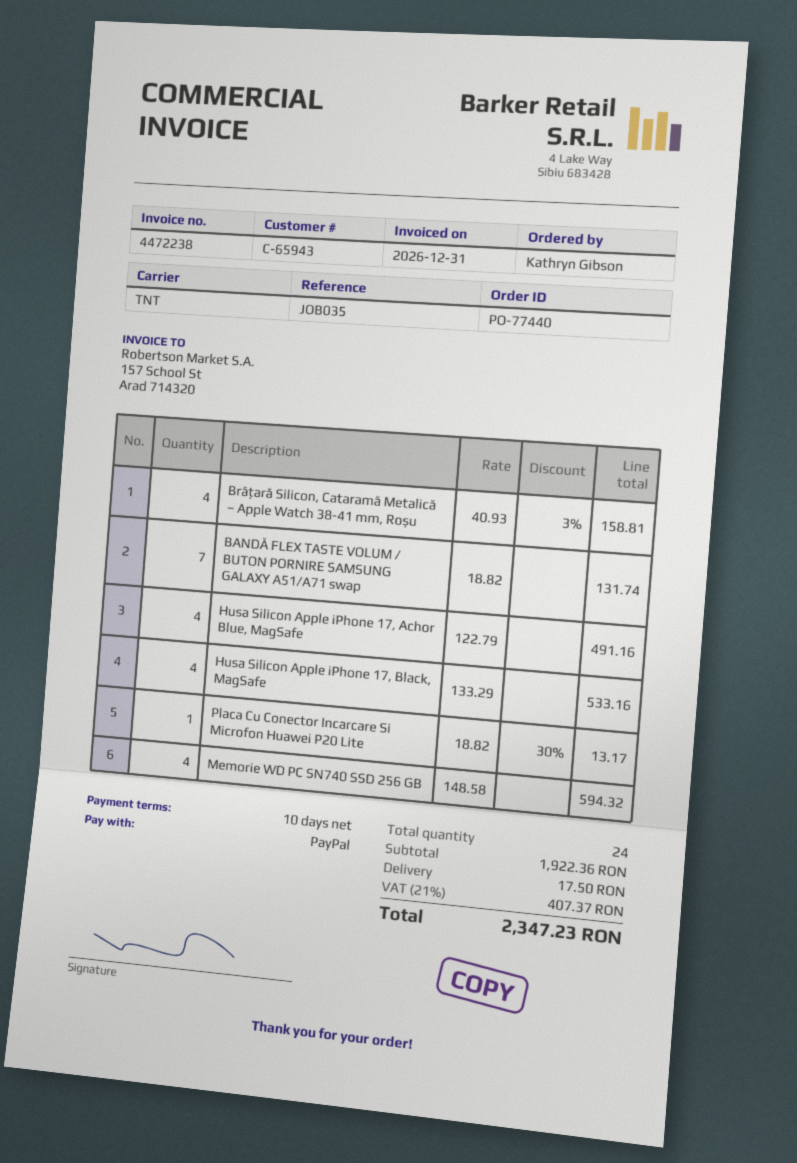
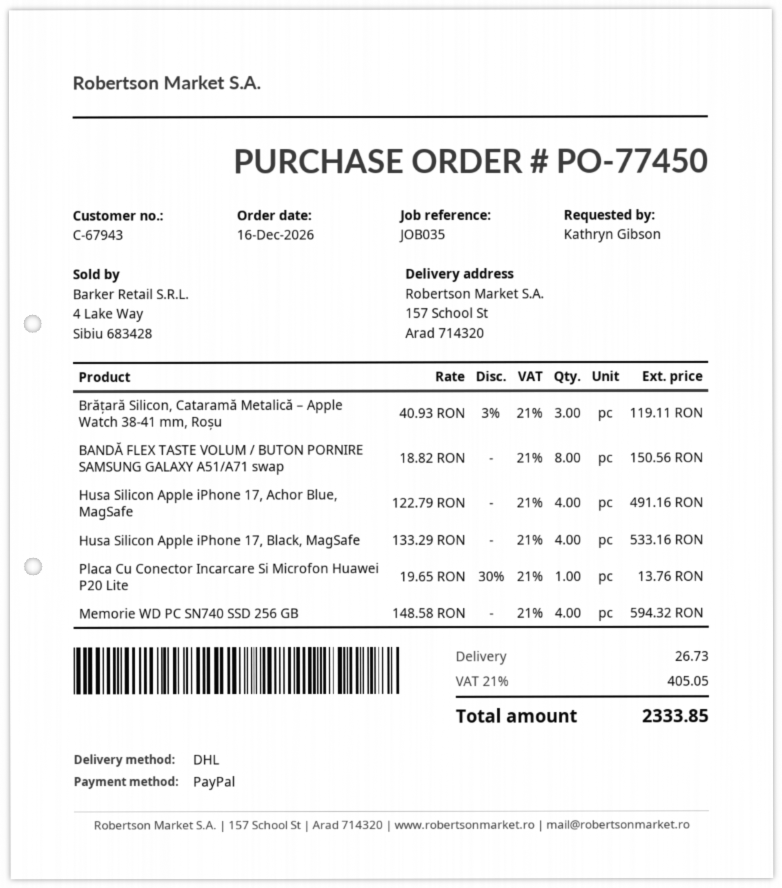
order number: PO-77440 -> PO-77450
customer number: C-65943 -> C-67943
shipping method: TNT -> DHL
Brățară Silicon, Cataramă Metalică – Apple Watch 38-41 mm, Roșu: 4 x 40.93 - 3% = 158.81 -> 3 x 40.93 - 3% = 119.11
BANDĂ FLEX TASTE VOLUM / BUTON PORNIRE SAMSUNG GALAXY A51/A71 swap: 7 x 18.82 = 131.74 -> 8 x 18.82 = 150.56
Placa Cu Conector Incarcare Si Microfon Huawei P20 Lite: 1 x 18.82 - 30% = 13.17 -> 1 x 19.65 - 30% = 13.76
shipping: 17.50 -> 26.73
tax: 21% = 407.37 -> 21% = 405.05
total: 2347.23 -> 2333.85

